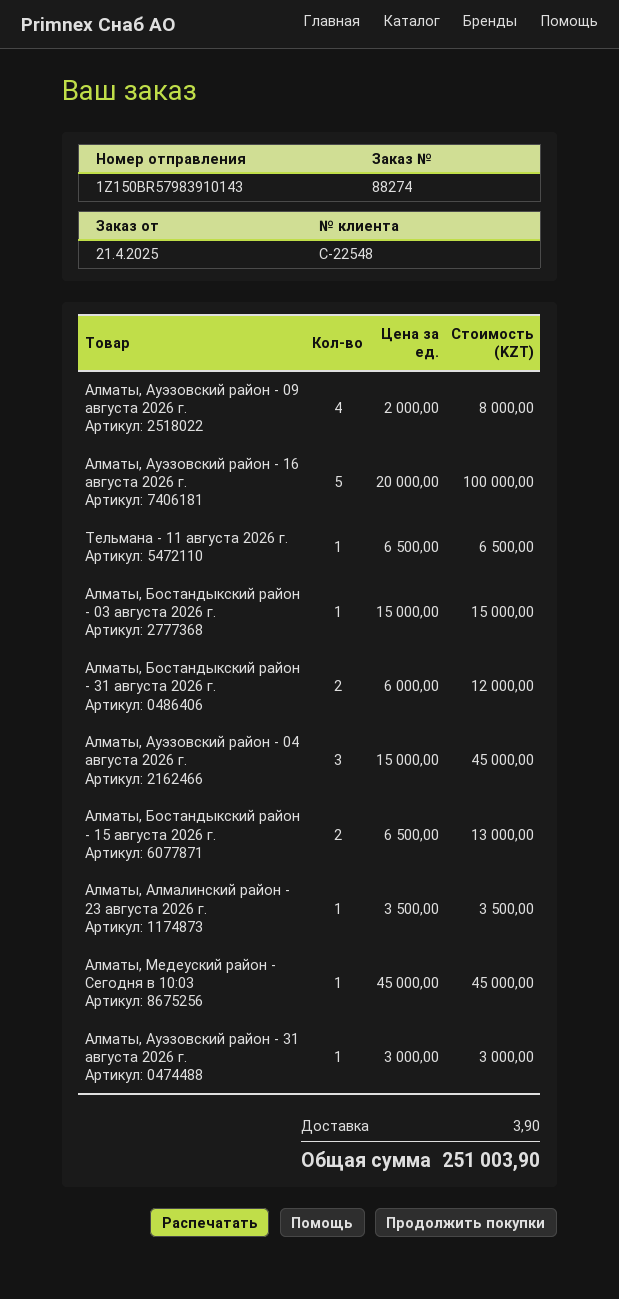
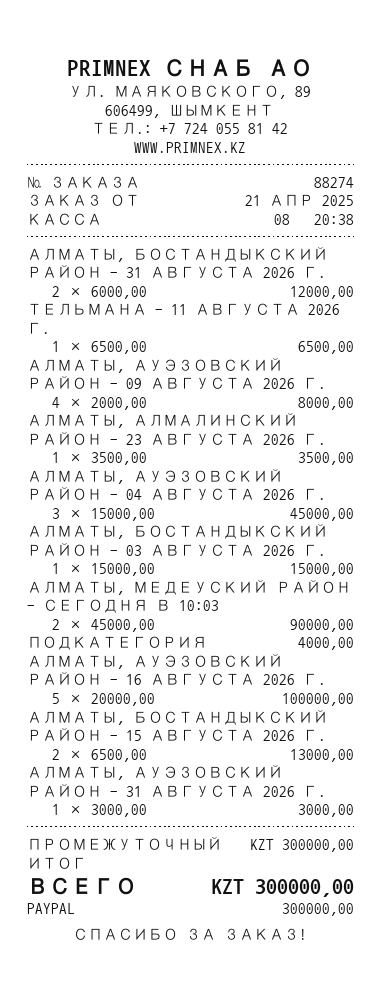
Алматы, Медеуский район - Сегодня в 10:03: 1 x 45000.00 = 45000.00 -> 2 x 45000.00 = 90000.00
ПОДКАТЕГОРИЯ: none -> 1 x 4000.00 = 4000.00
shipping: 3.90 -> none
total: 251003.90 -> 300000.00

